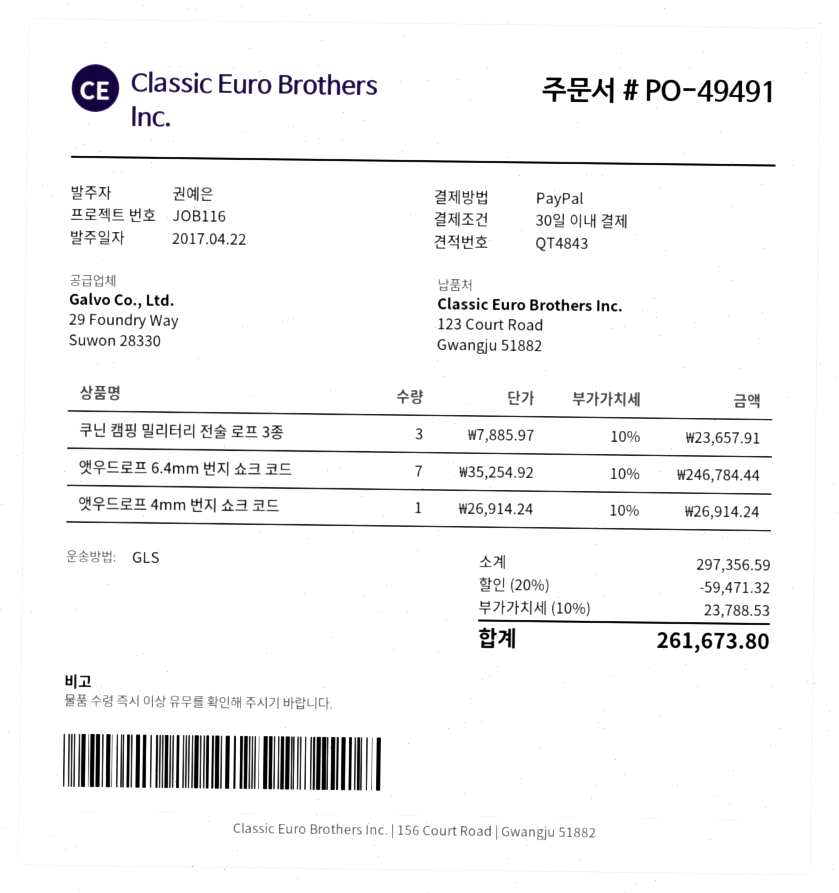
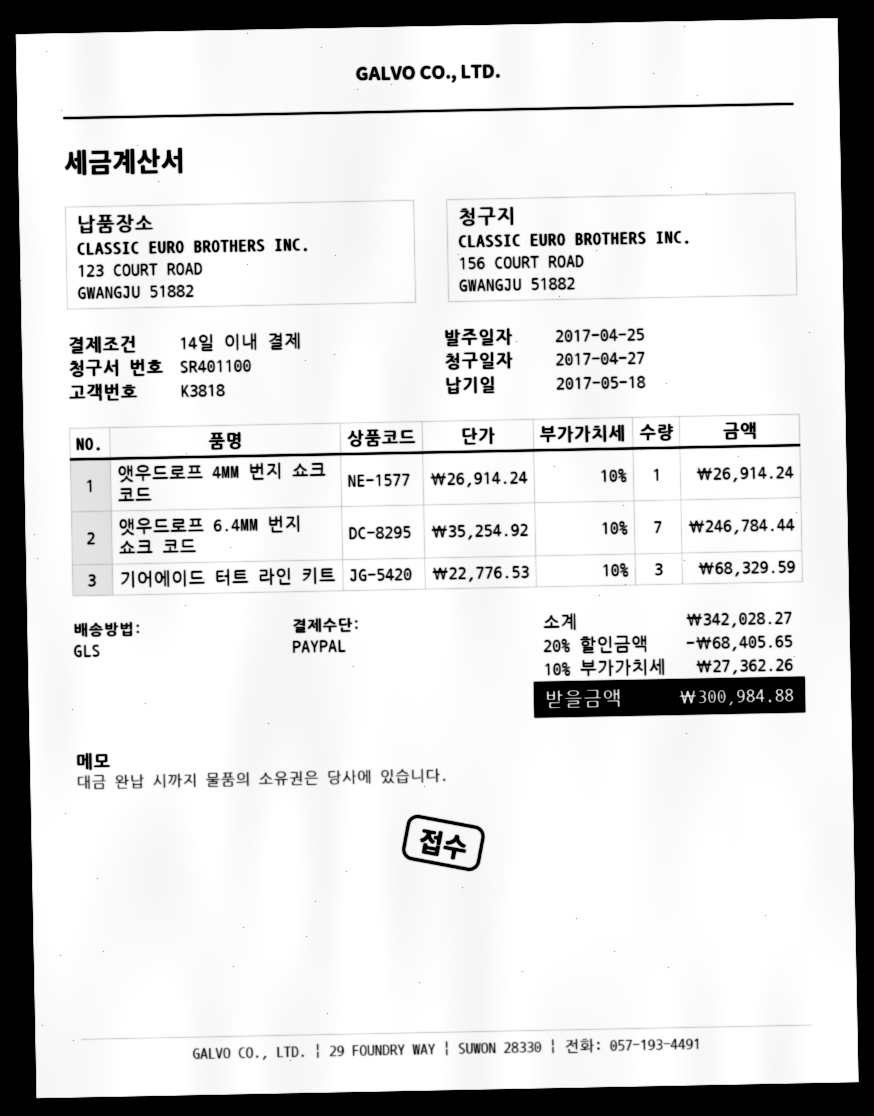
order date: 2017-04-22 -> 2017-04-25
payment terms: 30 days -> 14 days
쿠닌 캠핑 밀리터리 전술 로프 3종: 3 x 7885.97 = 23657.91 -> none
기어에이드 터트 라인 키트: none -> 3 x 22776.53 = 68329.59
subtotal: 297356.59 -> 342028.27
discount: 20% = 59471.32 -> 20% = 68405.65
tax: 10% = 23788.53 -> 10% = 27362.26
total: 261673.80 -> 300984.88

